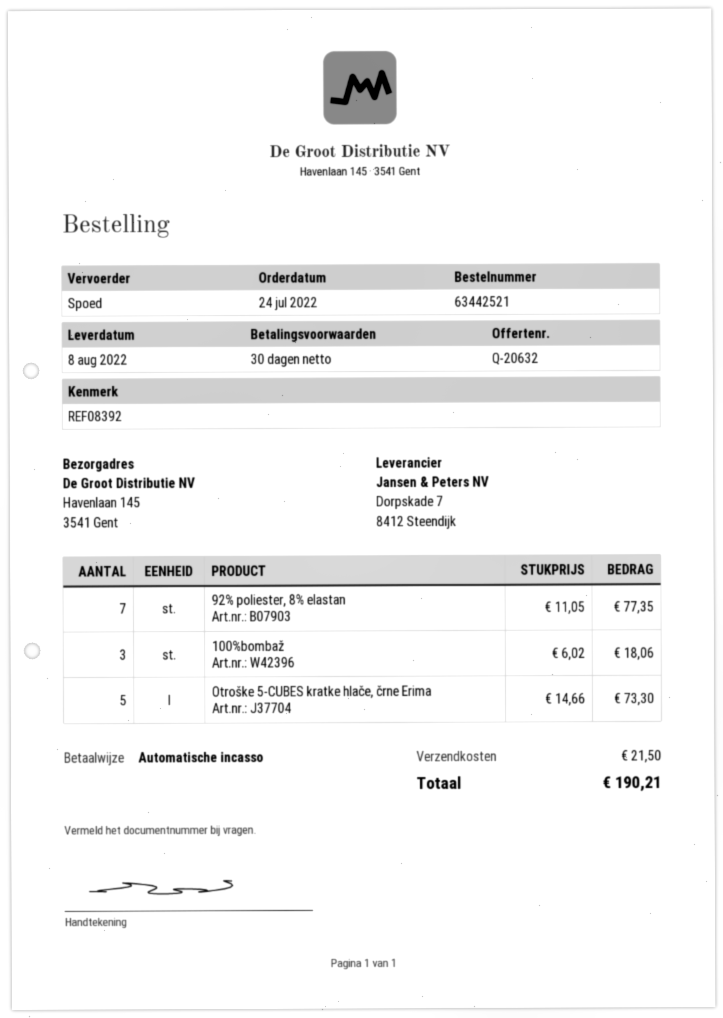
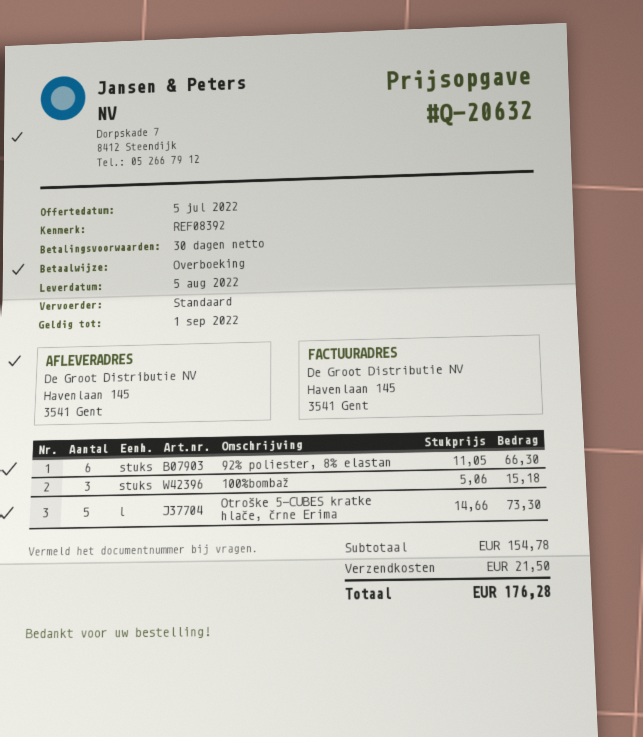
delivery date: 2022-08-08 -> 2022-08-05
payment method: direct debit -> bank transfer
shipping method: express -> standard
92% poliester, 8% elastan: 7 x 11.05 = 77.35 -> 6 x 11.05 = 66.30
100%bombaž: 3 x 6.02 = 18.06 -> 3 x 5.06 = 15.18
total: 190.21 -> 176.28

